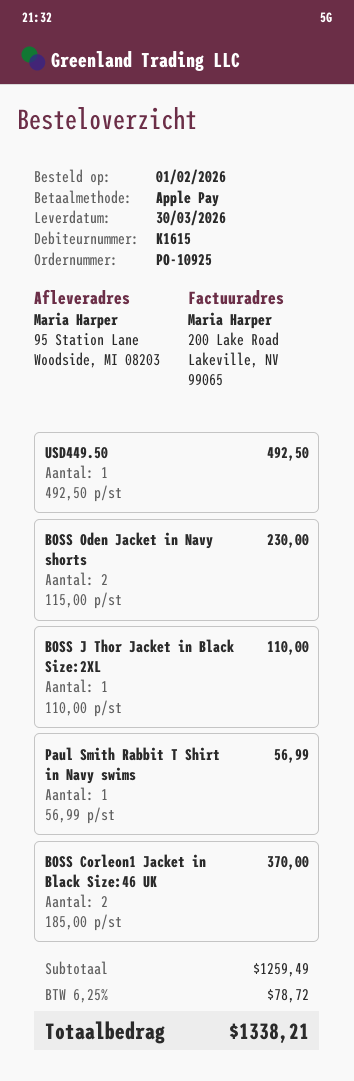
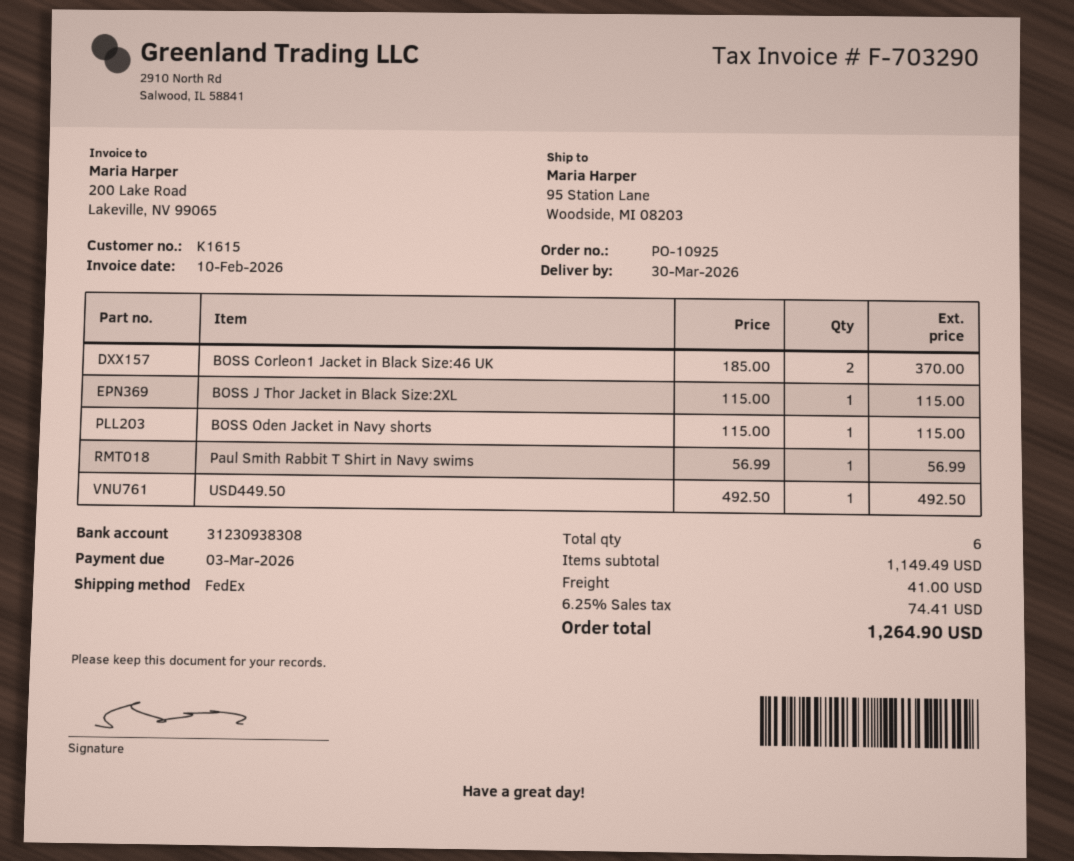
BOSS Oden Jacket in Navy shorts: 2 x 115.00 = 230.00 -> 1 x 115.00 = 115.00
BOSS J Thor Jacket in Black Size:2XL: 1 x 110.00 = 110.00 -> 1 x 115.00 = 115.00
subtotal: 1259.49 -> 1149.49
shipping: none -> 41.00
tax: 6.25% = 78.72 -> 6.25% = 74.41
total: 1338.21 -> 1264.90

